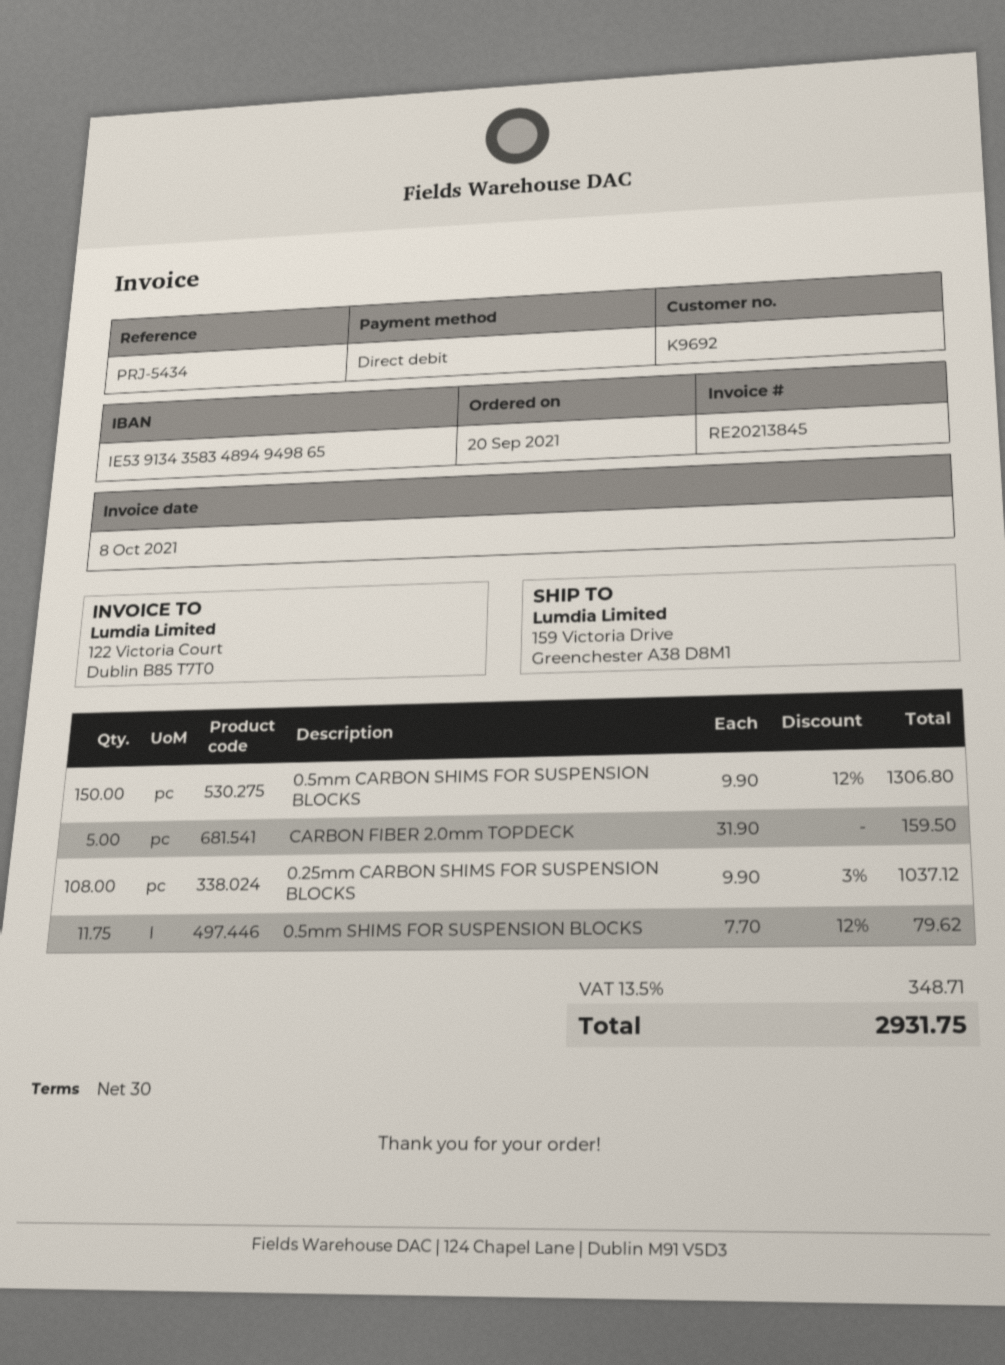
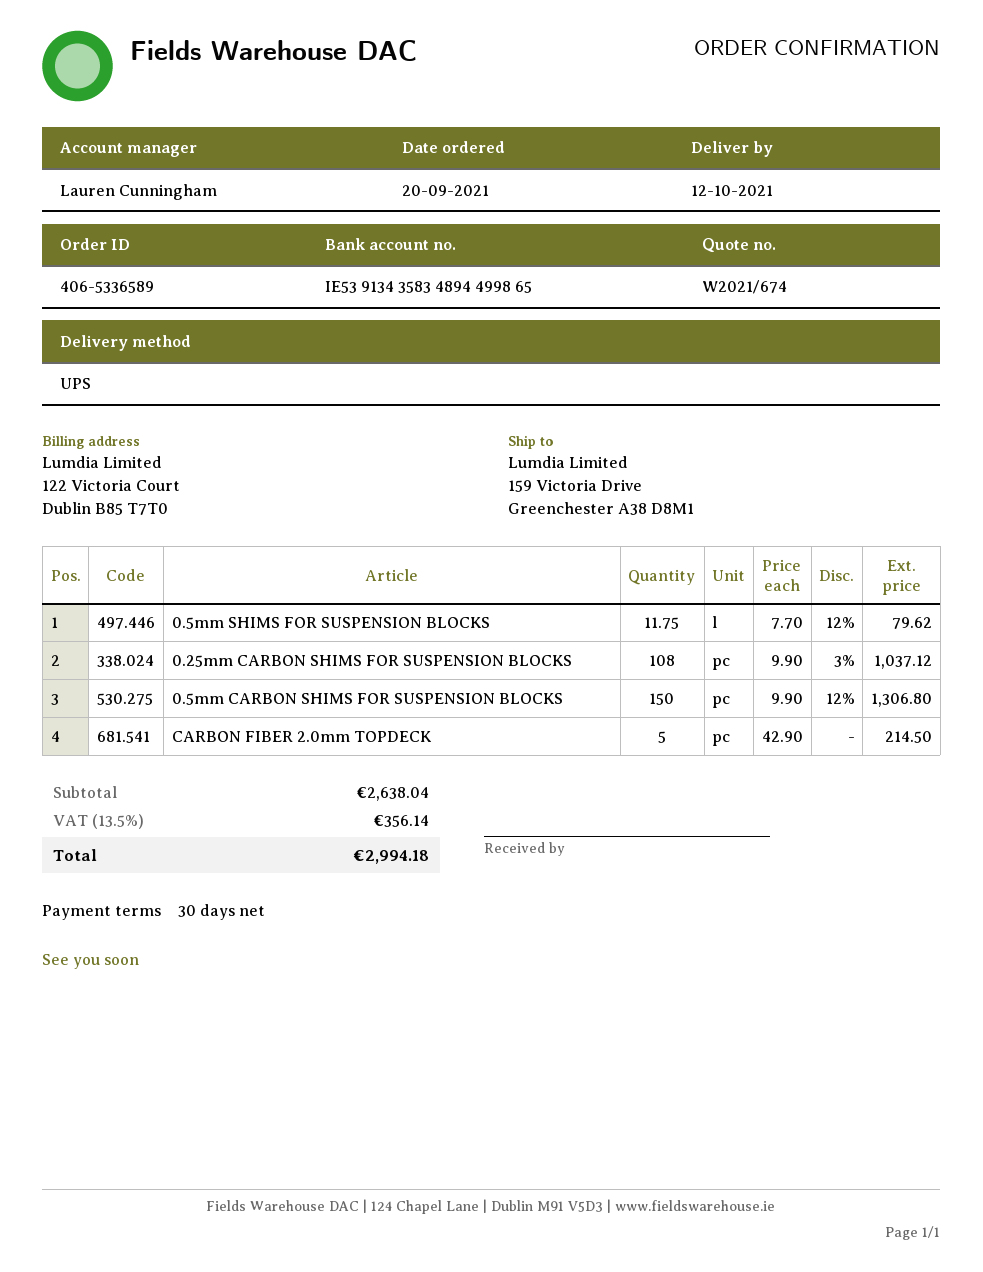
bank account: IE53913435834894949865 -> IE53913435834894499865
CARBON FIBER 2.0mm TOPDECK: 5 x 31.90 = 159.50 -> 5 x 42.90 = 214.50
tax: 13.5% = 348.71 -> 13.5% = 356.14
total: 2931.75 -> 2994.18

